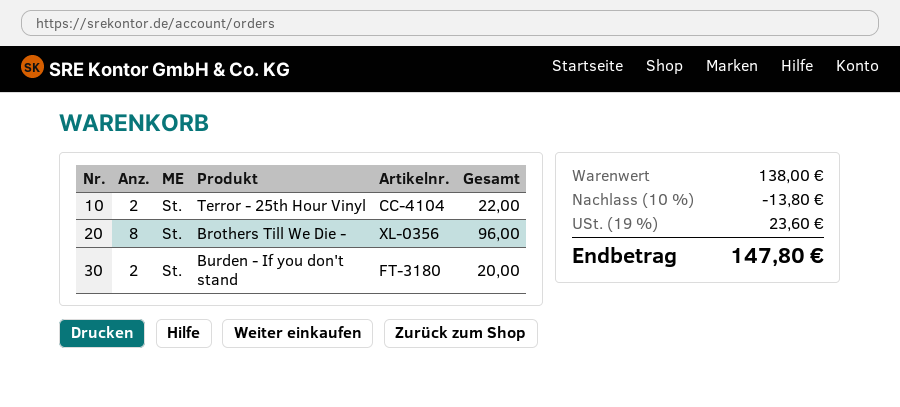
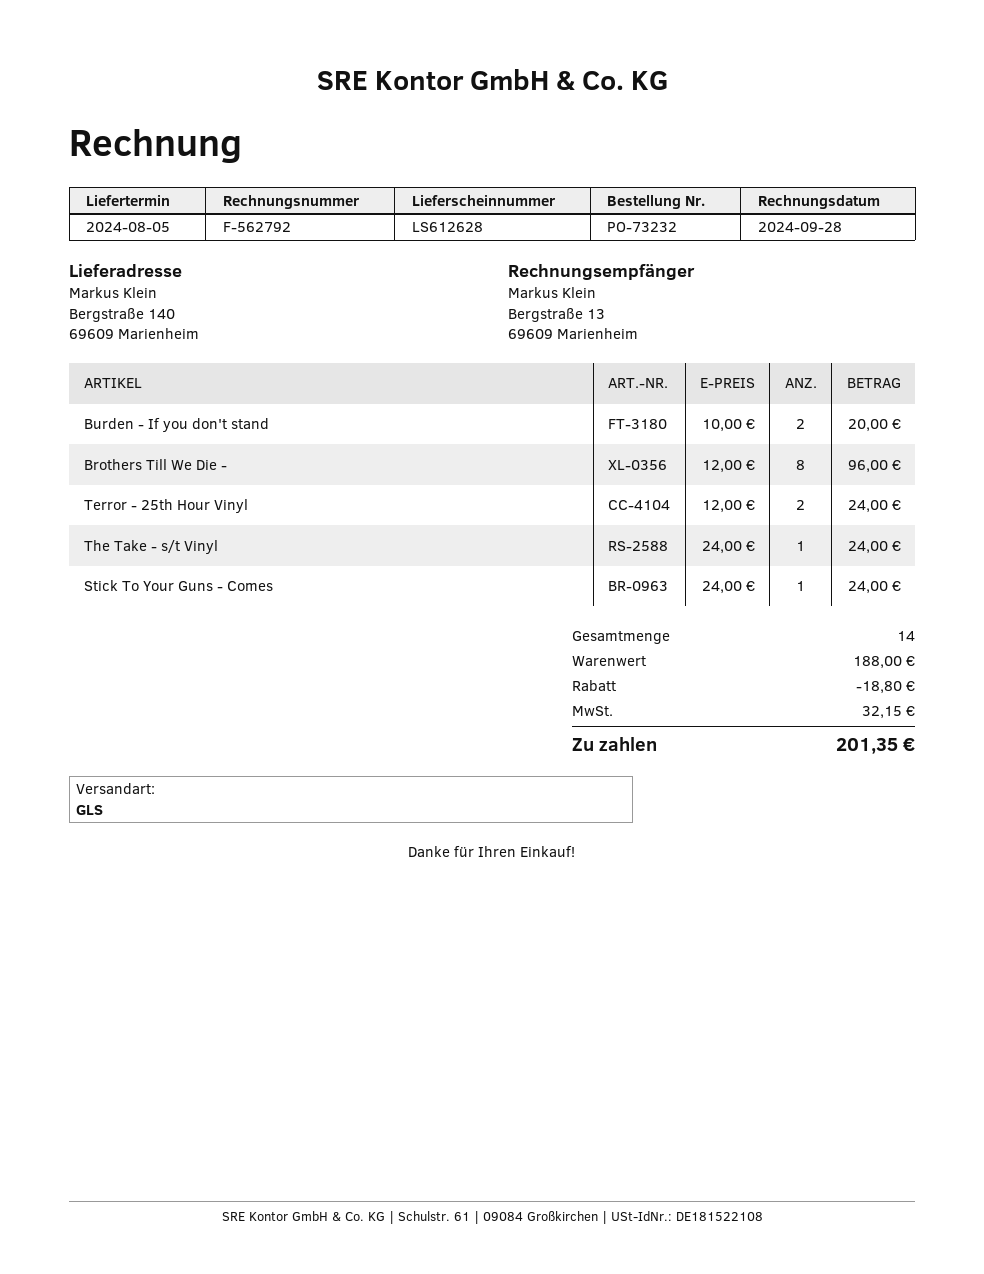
Terror - 25th Hour Vinyl: 2 for 22.00 -> 2 for 24.00
The Take - s/t Vinyl: none -> 1 for 24.00
Stick To Your Guns - Comes: none -> 1 for 24.00
subtotal: 138.00 -> 188.00
discount: 13.80 -> 18.80
tax: 23.60 -> 32.15
total: 147.80 -> 201.35

